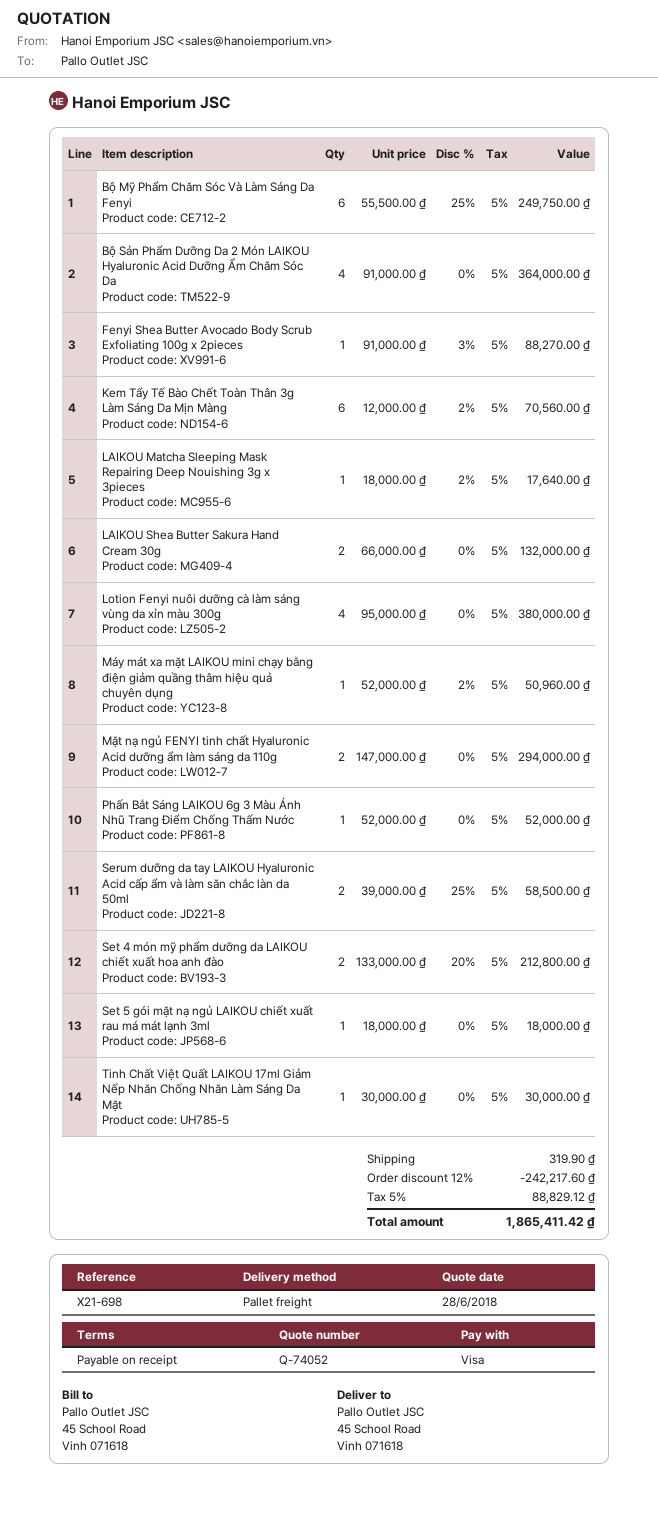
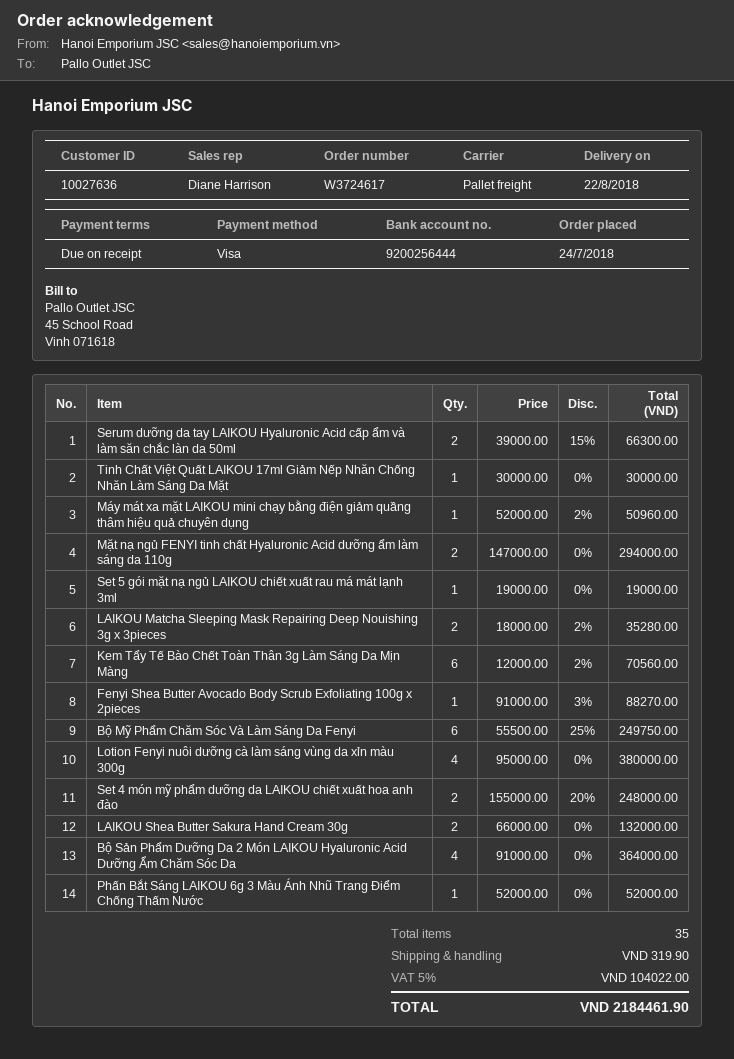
LAIKOU Matcha Sleeping Mask Repairing Deep Nouishing 3g x 3pieces: 1 x 18000.00 - 2% = 17640.00 -> 2 x 18000.00 - 2% = 35280.00
Serum dưỡng da tay LAIKOU Hyaluronic Acid cấp ẩm và làm săn chắc làn da 50ml: 2 x 39000.00 - 25% = 58500.00 -> 2 x 39000.00 - 15% = 66300.00
Set 4 món mỹ phẩm dưỡng da LAIKOU chiết xuất hoa anh đào: 2 x 133000.00 - 20% = 212800.00 -> 2 x 155000.00 - 20% = 248000.00
Set 5 gói mặt nạ ngủ LAIKOU chiết xuất rau má mát lạnh 3ml: 1 x 18000.00 = 18000.00 -> 1 x 19000.00 = 19000.00
discount: 12% = 242217.60 -> none
tax: 5% = 88829.12 -> 5% = 104022.00
total: 1865411.42 -> 2184461.90

